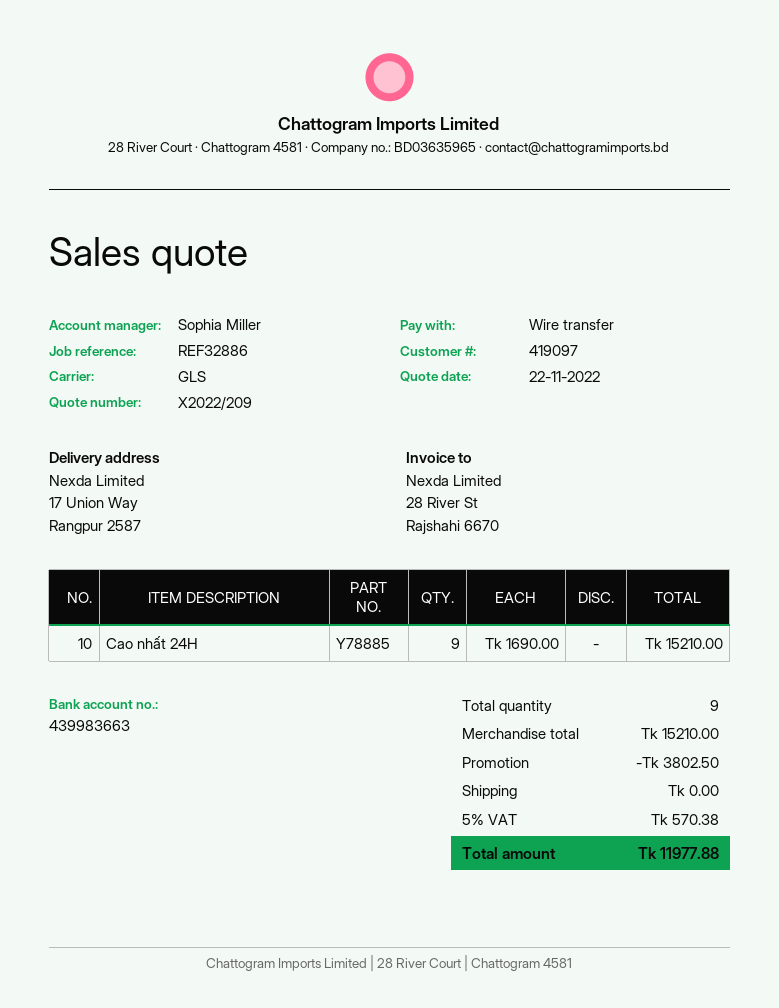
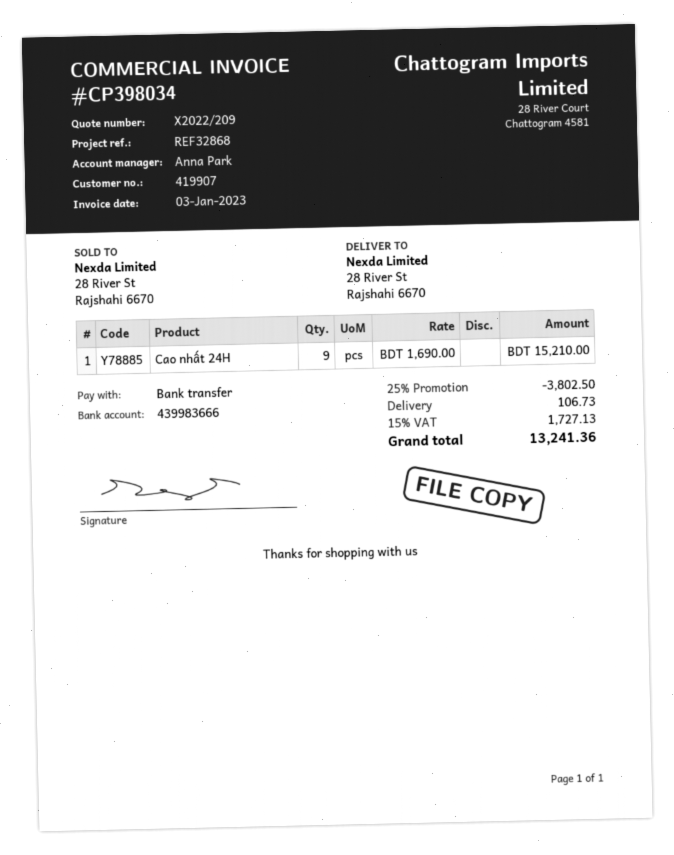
customer number: 419097 -> 419907
reference: REF32886 -> REF32868
sales rep: Sophia Miller -> Anna Park
bank account: 439983663 -> 439983666
ship to: 17 Union Way, Rangpur 2587 -> 28 River St, Rajshahi 6670
shipping: 0.00 -> 106.73
tax: 5% = 570.38 -> 15% = 1727.13
total: 11977.88 -> 13241.36

